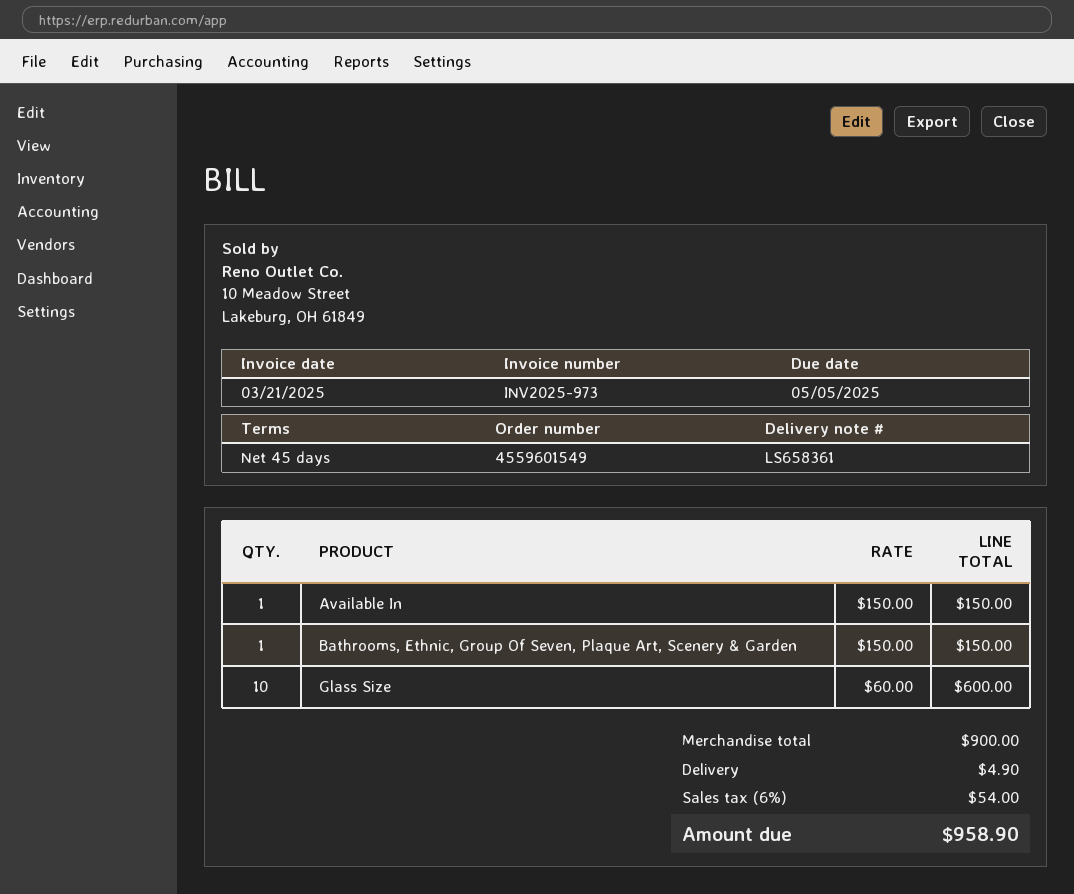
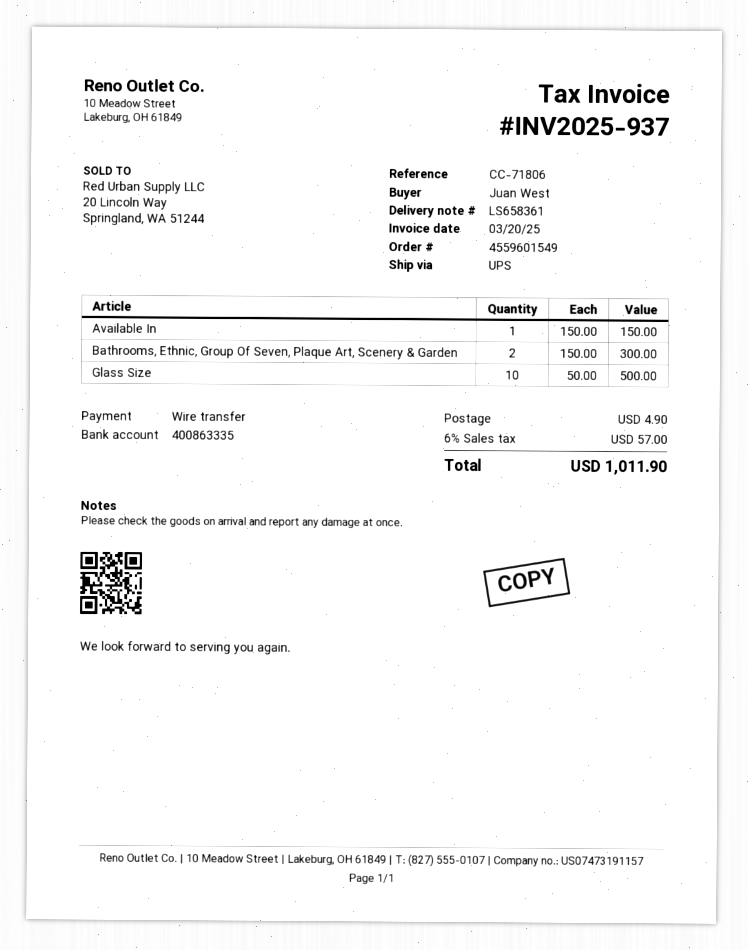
invoice number: INV2025-973 -> INV2025-937
invoice date: 2025-03-21 -> 2025-03-20
Bathrooms, Ethnic, Group Of Seven, Plaque Art, Scenery & Garden: 1 x 150.00 = 150.00 -> 2 x 150.00 = 300.00
Glass Size: 10 x 60.00 = 600.00 -> 10 x 50.00 = 500.00
tax: 6% = 54.00 -> 6% = 57.00
total: 958.90 -> 1011.90

